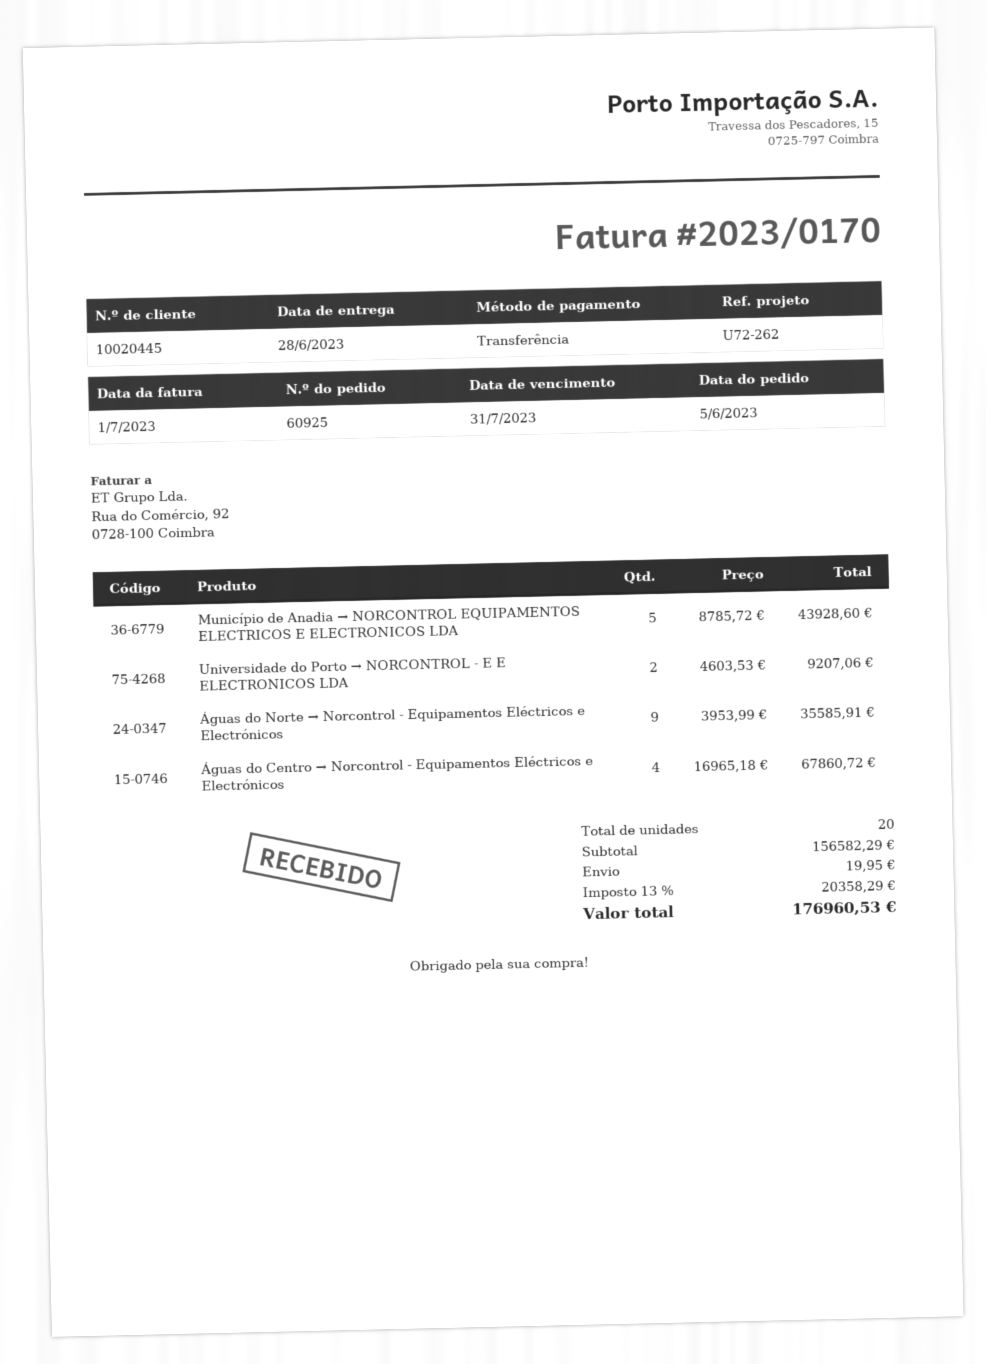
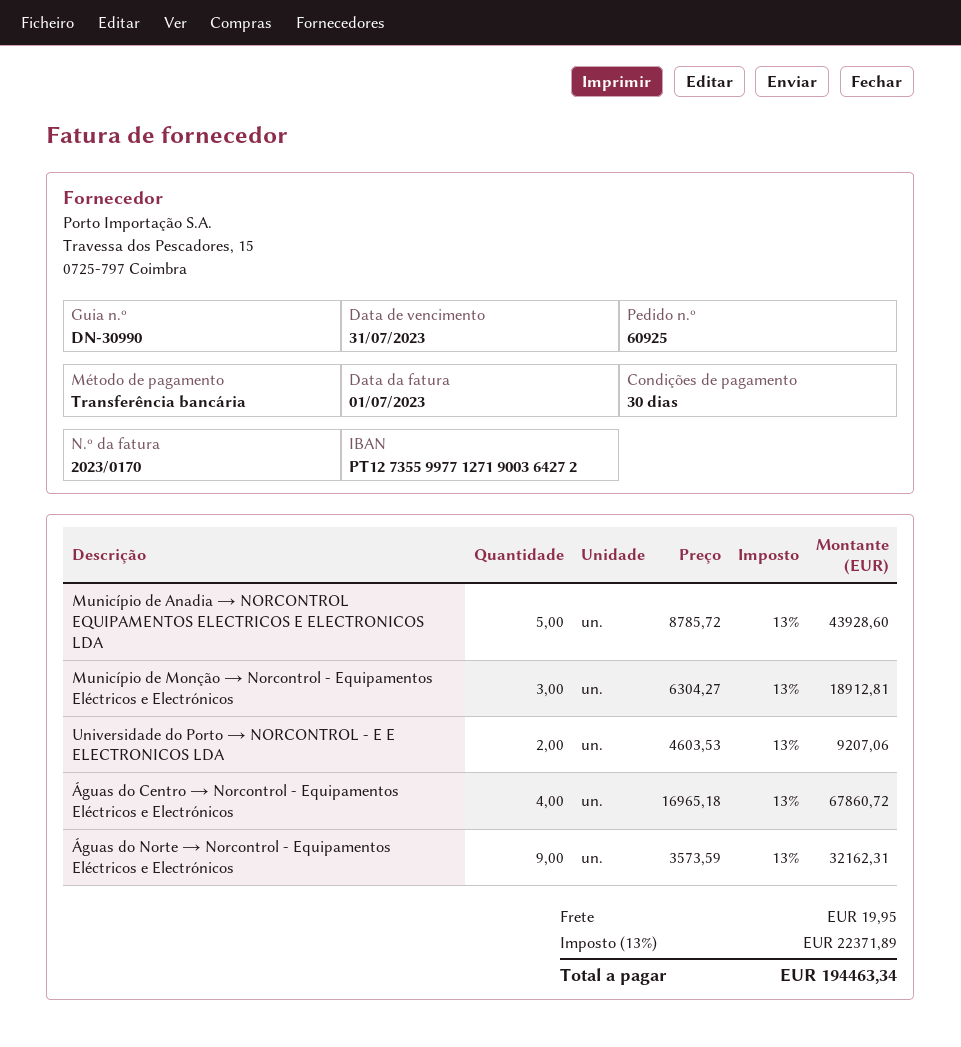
Águas do Norte → Norcontrol - Equipamentos Eléctricos e Electrónicos: 9 x 3953.99 = 35585.91 -> 9 x 3573.59 = 32162.31
Município de Monção → Norcontrol - Equipamentos Eléctricos e Electrónicos: none -> 3 x 6304.27 = 18912.81
tax: 13% = 20358.29 -> 13% = 22371.89
total: 176960.53 -> 194463.34

